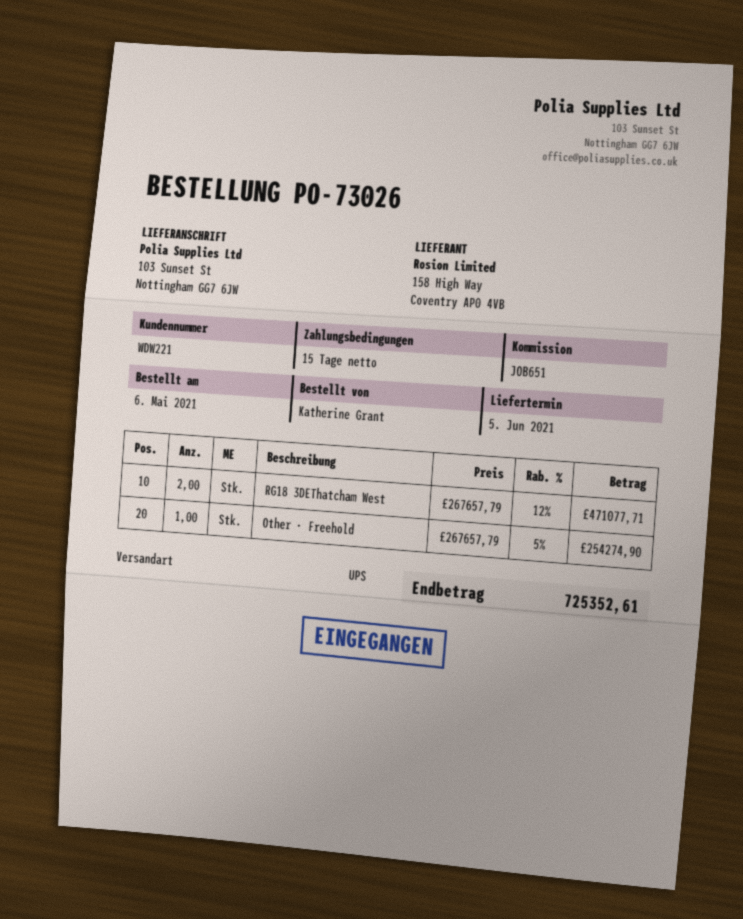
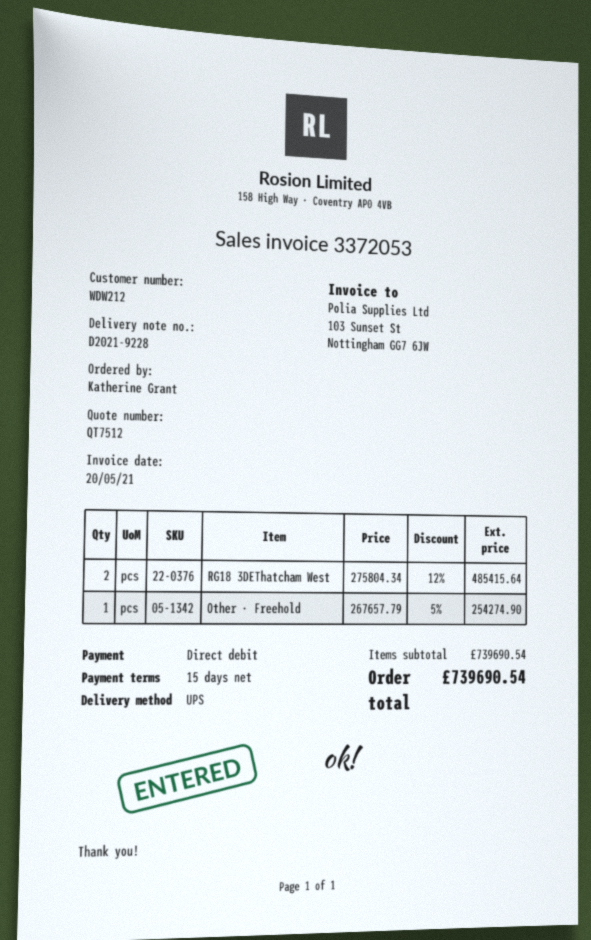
customer number: WDW221 -> WDW212
RG18 3DEThatcham West: 2 x 267657.79 - 12% = 471077.71 -> 2 x 275804.34 - 12% = 485415.64
total: 725352.61 -> 739690.54

